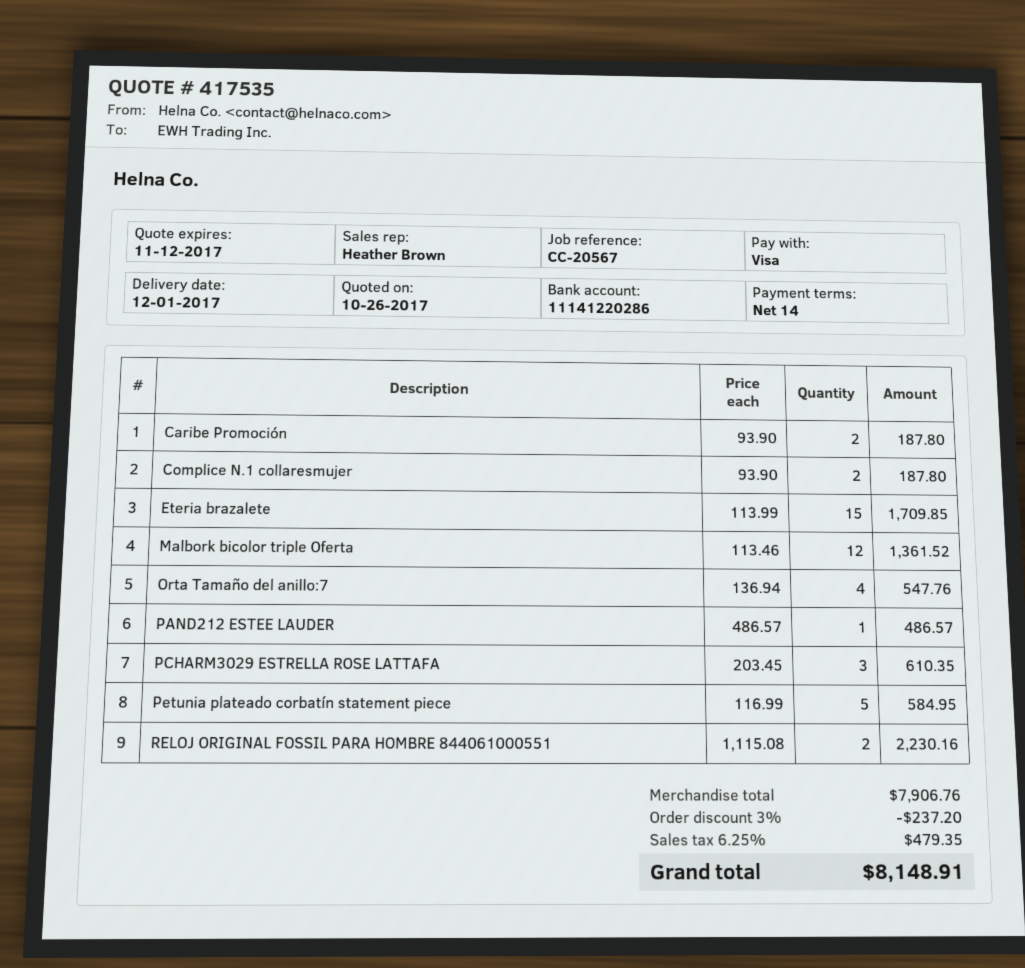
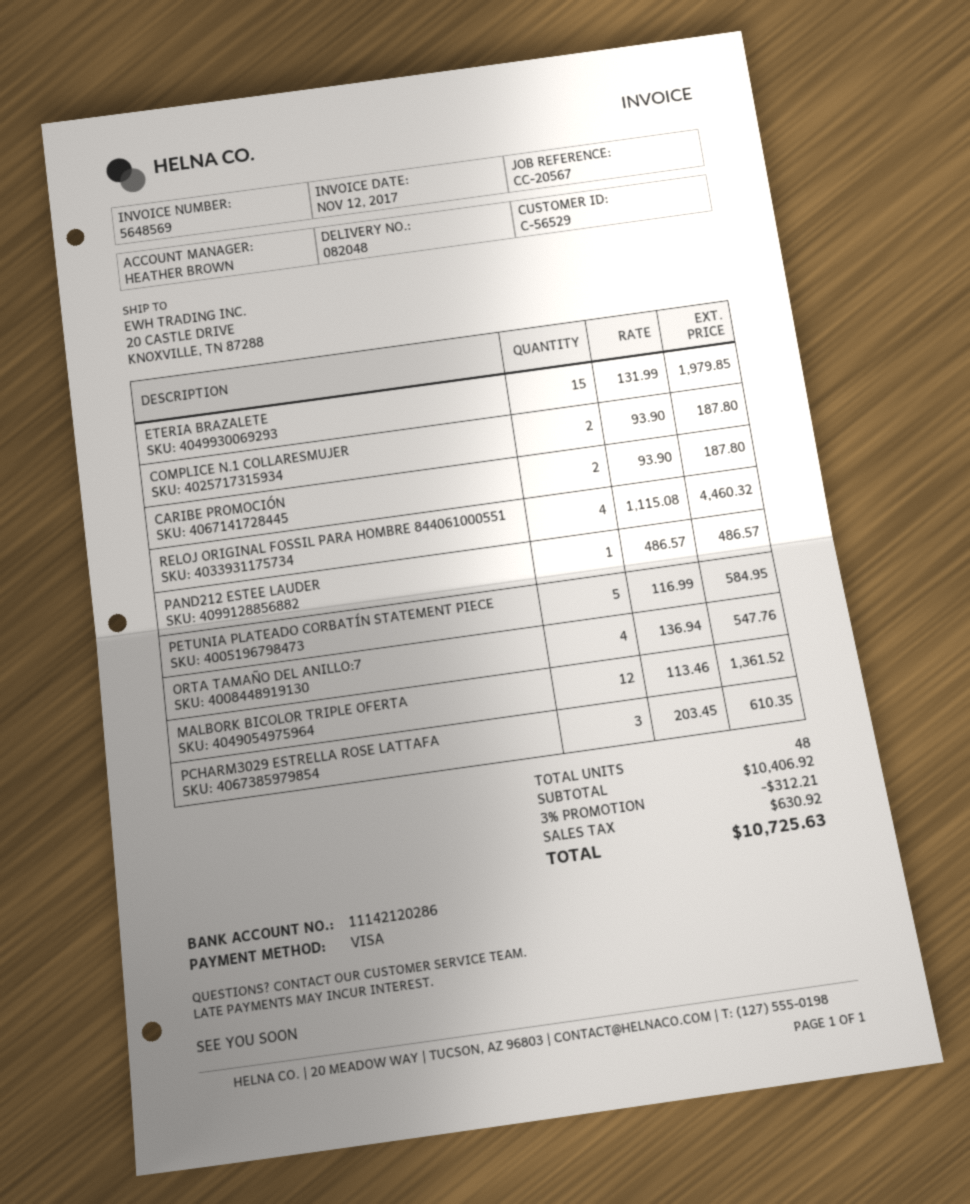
bank account: 11141220286 -> 11142120286
Eteria brazalete: 15 x 113.99 = 1709.85 -> 15 x 131.99 = 1979.85
RELOJ ORIGINAL FOSSIL PARA HOMBRE 844061000551: 2 x 1115.08 = 2230.16 -> 4 x 1115.08 = 4460.32
subtotal: 7906.76 -> 10406.92
discount: 3% = 237.20 -> 3% = 312.21
tax: 479.35 -> 630.92
total: 8148.91 -> 10725.63

